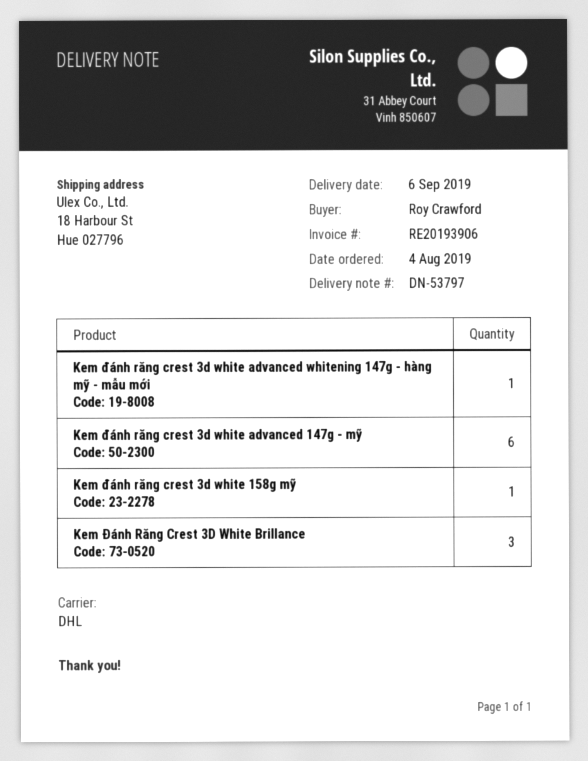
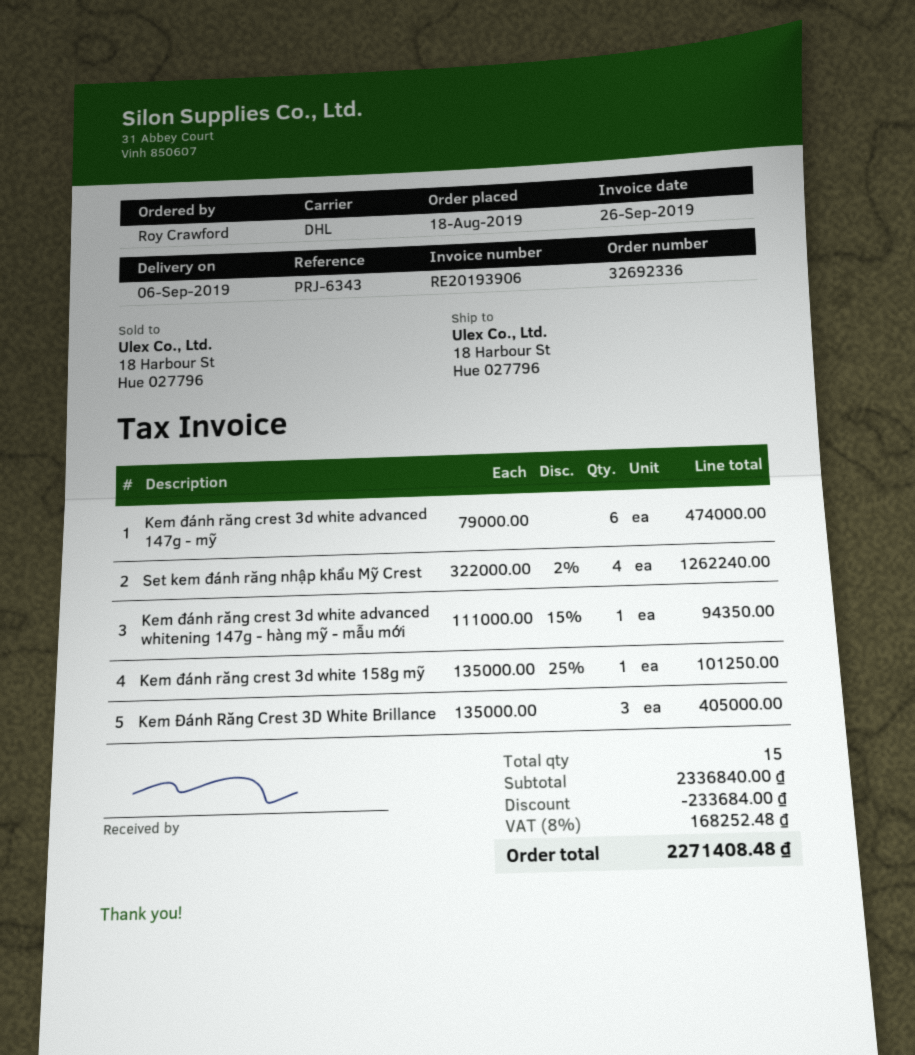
order date: 2019-08-04 -> 2019-08-18
Set kem đánh răng nhập khẩu Mỹ Crest: none -> 4

